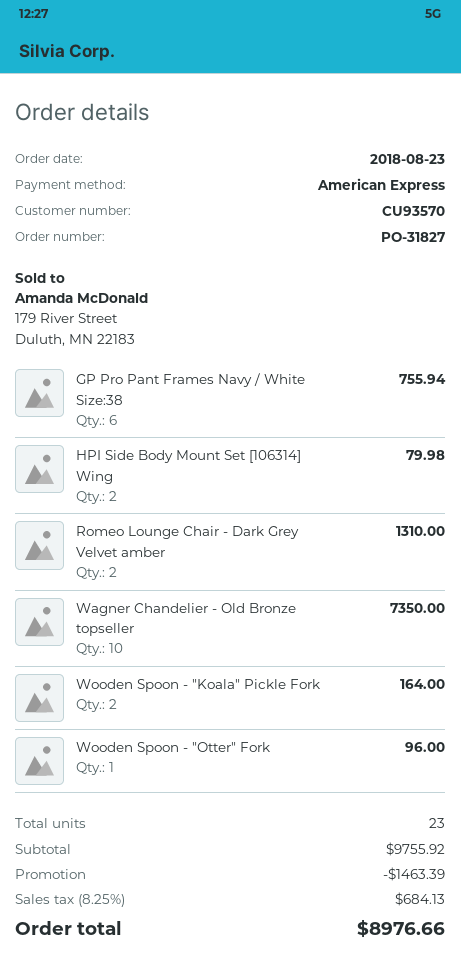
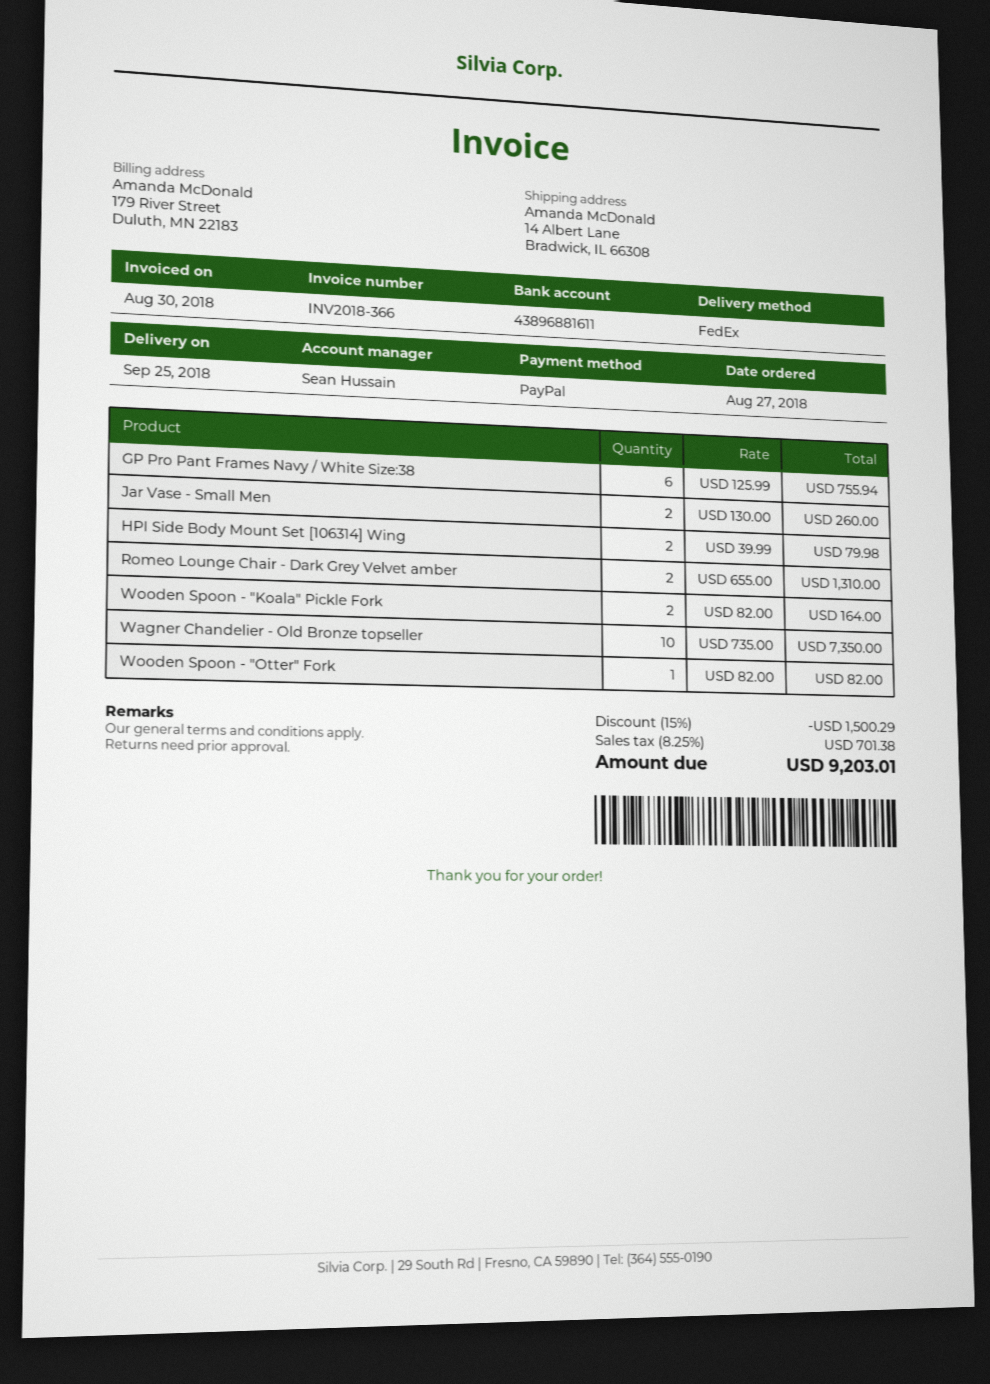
order date: 2018-08-23 -> 2018-08-27
payment method: American Express -> PayPal
Wooden Spoon - "Otter" Fork: 1 for 96.00 -> 1 for 82.00
Jar Vase - Small Men: none -> 2 for 260.00
discount: 1463.39 -> 1500.29
tax: 8.25% = 684.13 -> 8.25% = 701.38
total: 8976.66 -> 9203.01

